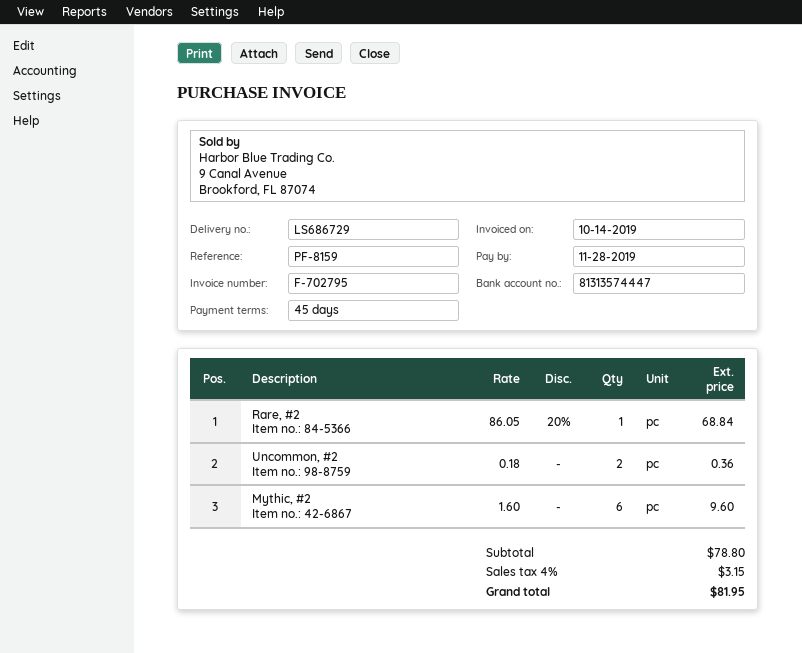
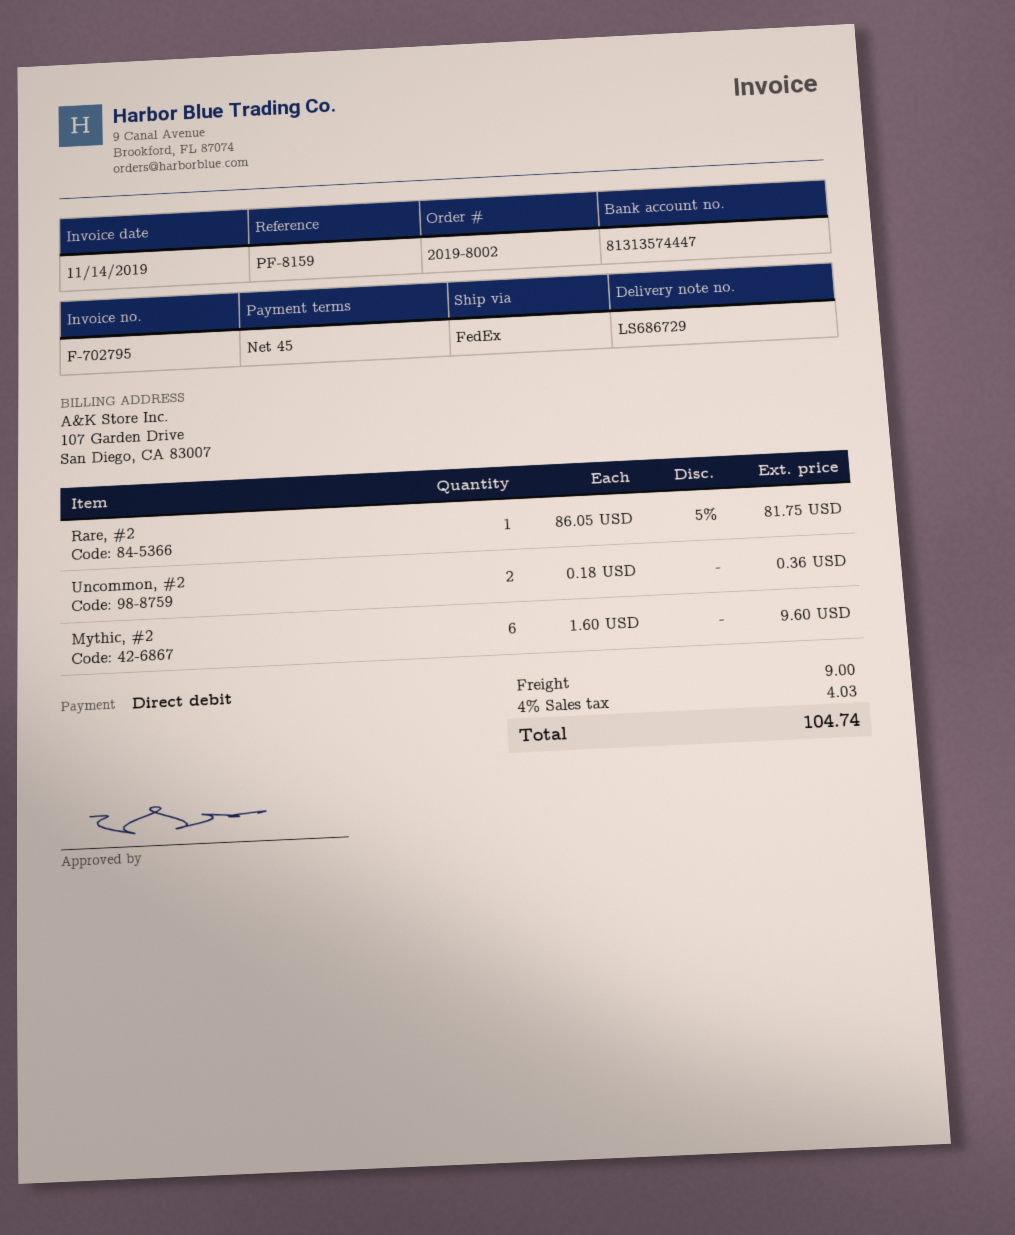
invoice date: 2019-10-14 -> 2019-11-14
Rare, #2: 1 x 86.05 - 20% = 68.84 -> 1 x 86.05 - 5% = 81.75
shipping: none -> 9.00
tax: 4% = 3.15 -> 4% = 4.03
total: 81.95 -> 104.74

